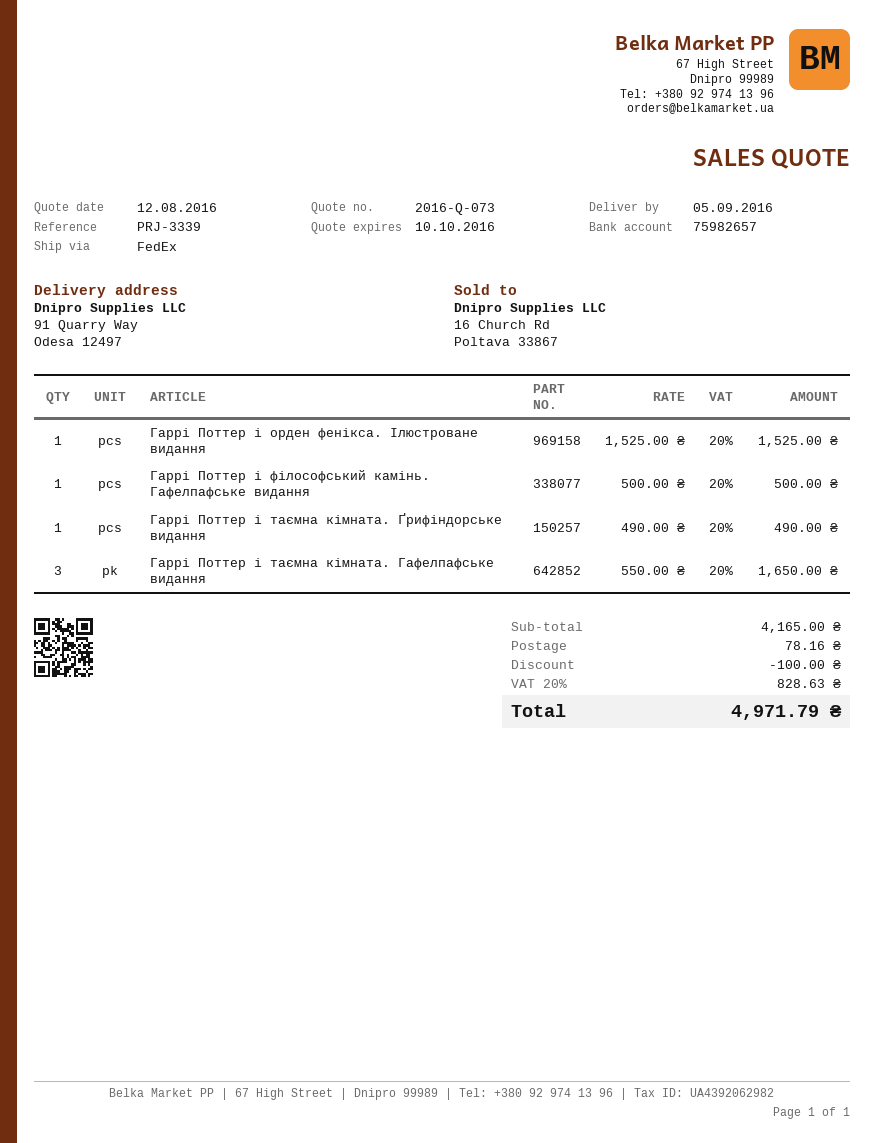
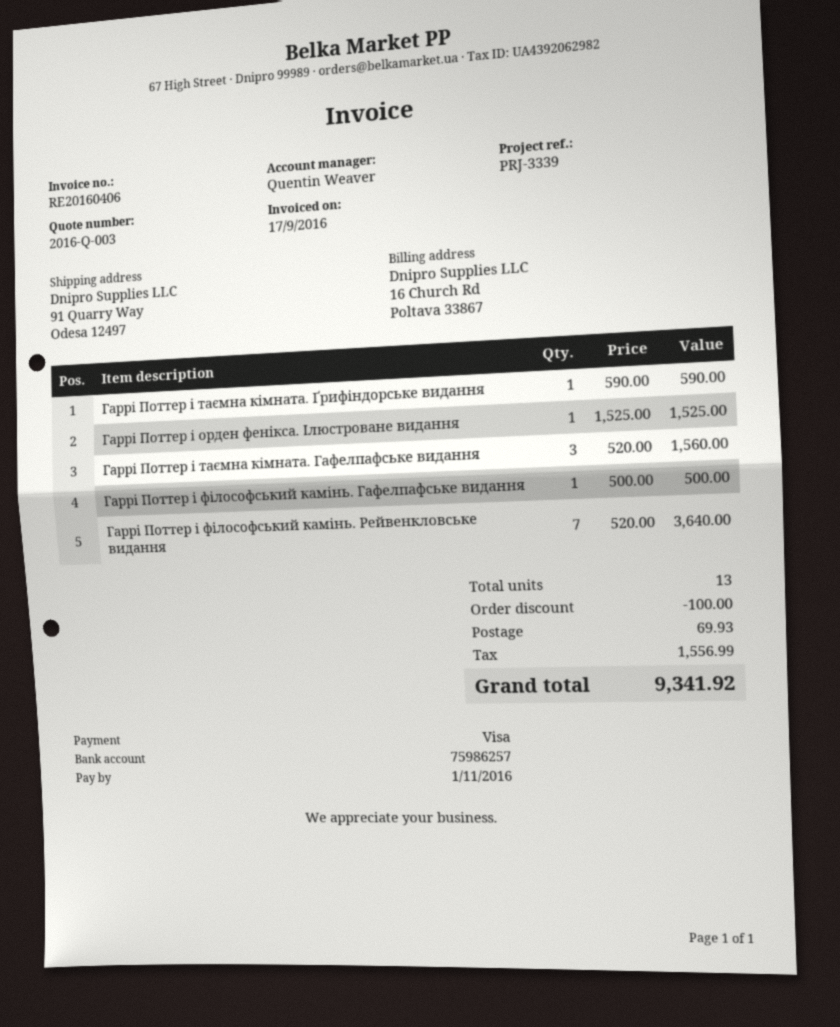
quote number: 2016-Q-073 -> 2016-Q-003
bank account: 75982657 -> 75986257
Гаррі Поттер і таємна кімната. Ґрифіндорське видання: 1 x 490.00 = 490.00 -> 1 x 590.00 = 590.00
Гаррі Поттер і таємна кімната. Гафелпафське видання: 3 x 550.00 = 1650.00 -> 3 x 520.00 = 1560.00
Гаррі Поттер і філософський камінь. Рейвенкловське видання: none -> 7 x 520.00 = 3640.00
shipping: 78.16 -> 69.93
tax: 828.63 -> 1556.99
total: 4971.79 -> 9341.92

